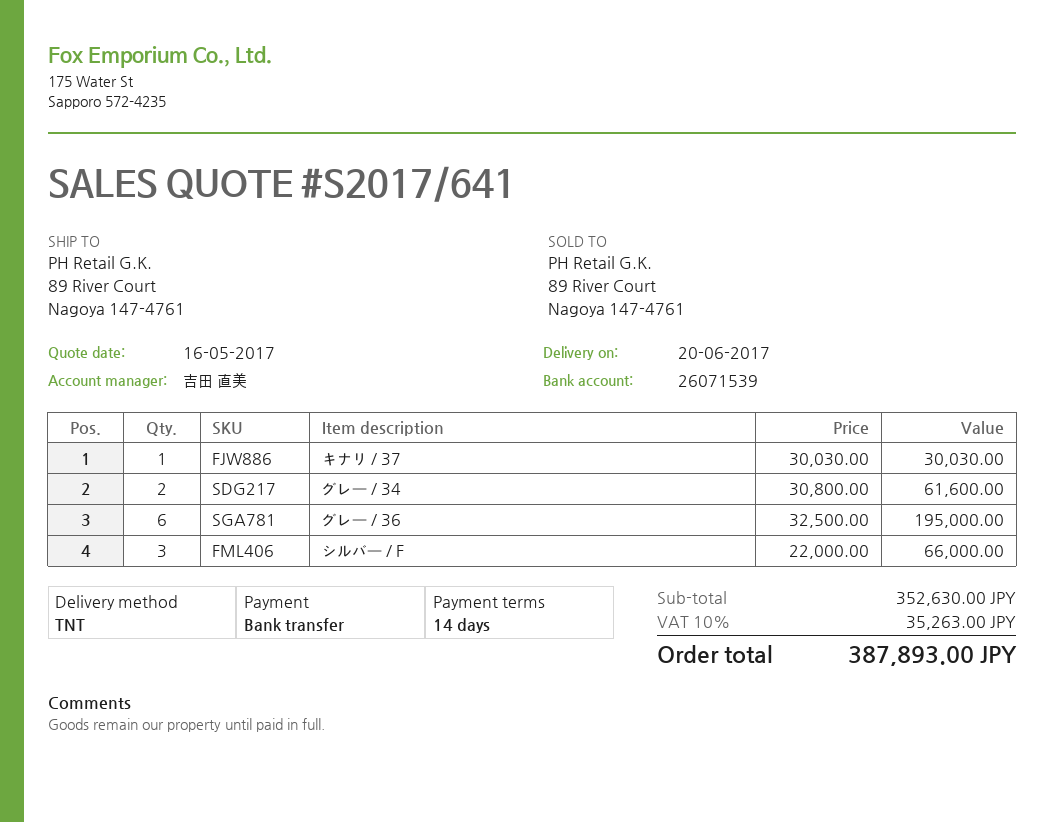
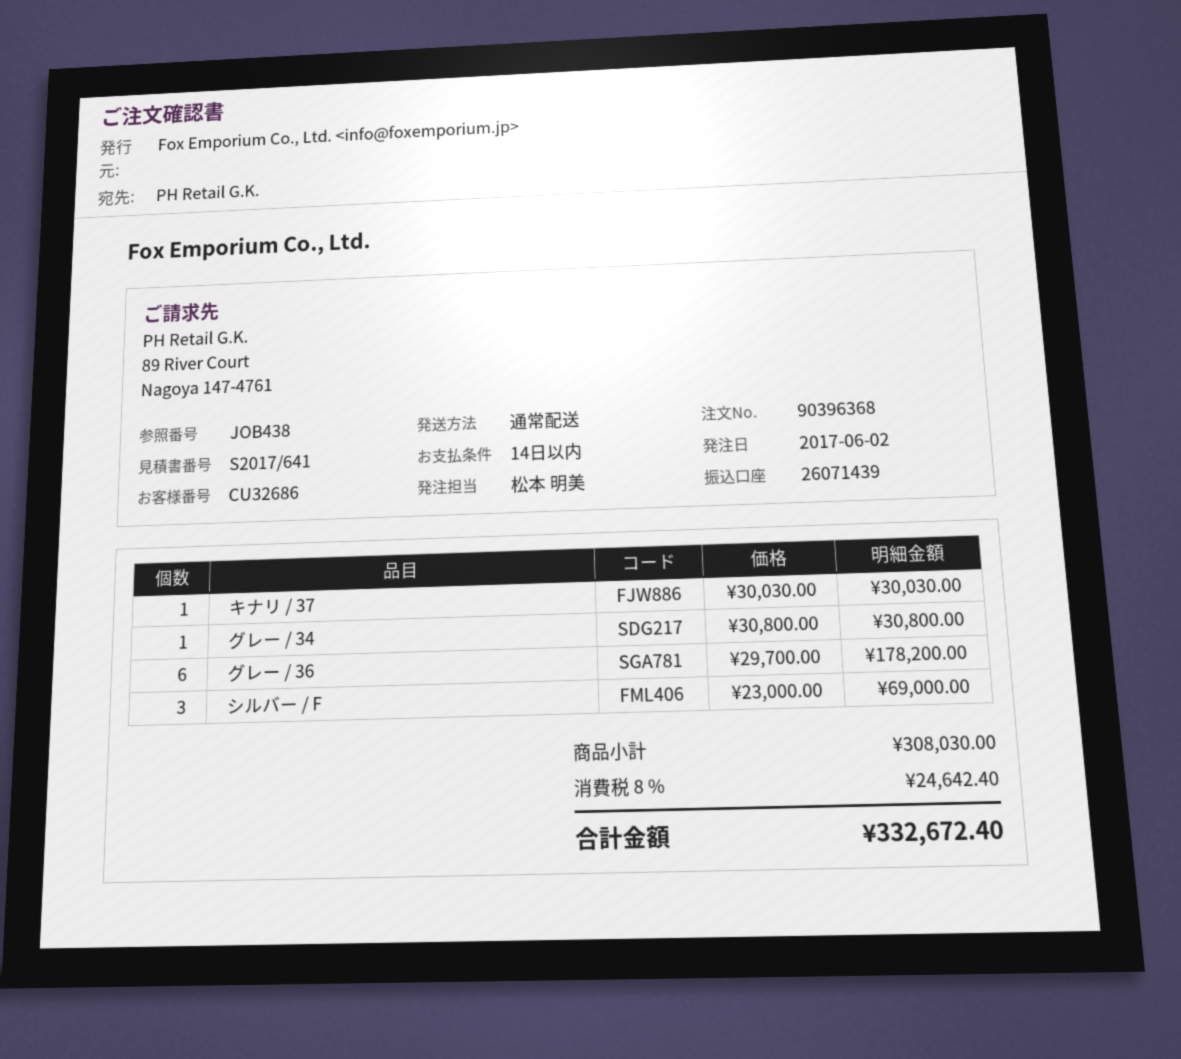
bank account: 26071539 -> 26071439
shipping method: TNT -> standard
グレー / 34: 2 x 30800.00 = 61600.00 -> 1 x 30800.00 = 30800.00
グレー / 36: 6 x 32500.00 = 195000.00 -> 6 x 29700.00 = 178200.00
シルバー / F: 3 x 22000.00 = 66000.00 -> 3 x 23000.00 = 69000.00
subtotal: 352630.00 -> 308030.00
tax: 10% = 35263.00 -> 8% = 24642.40
total: 387893.00 -> 332672.40

